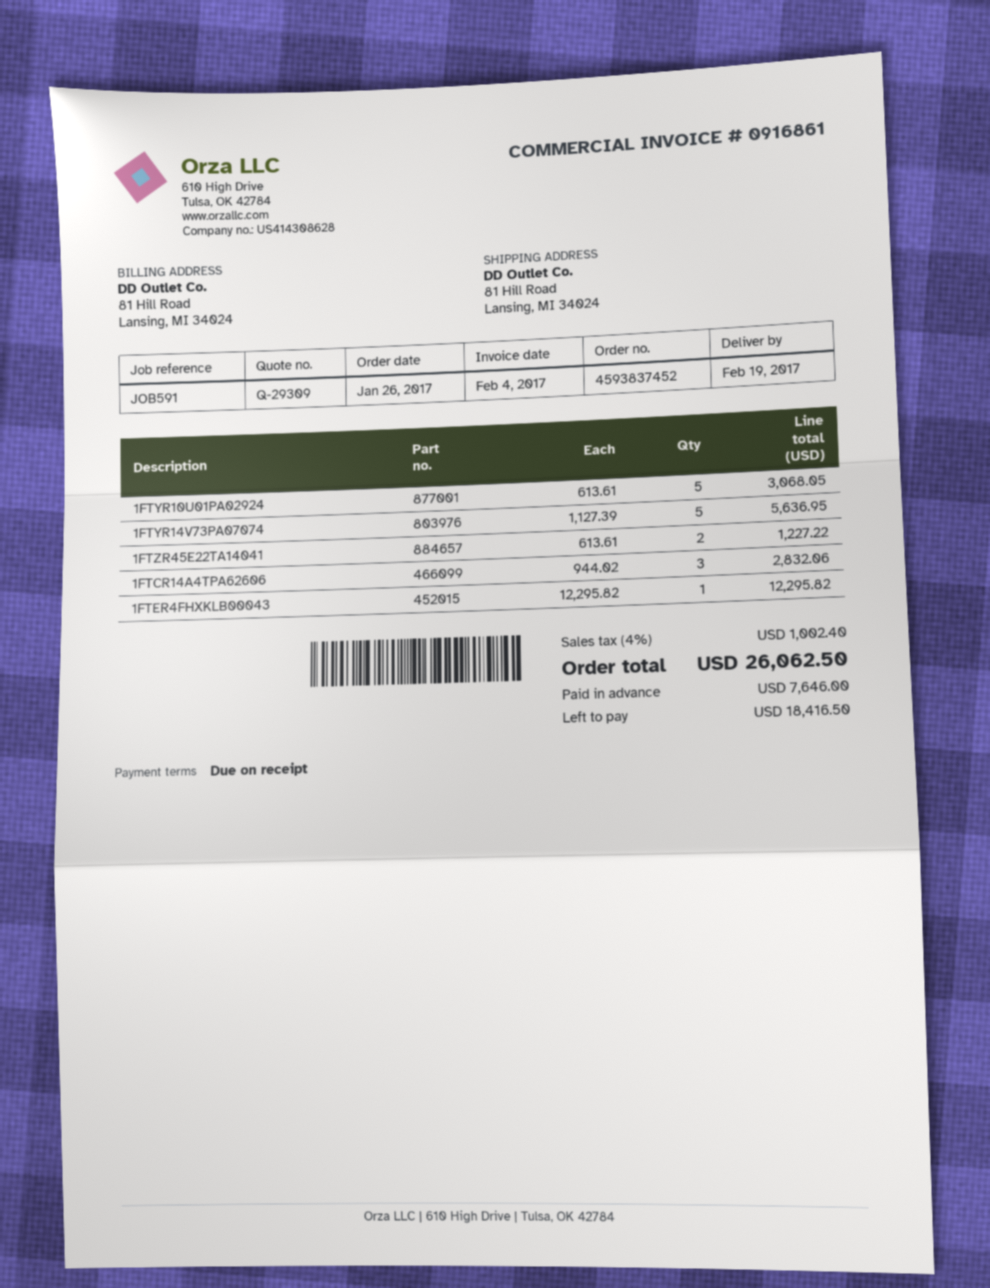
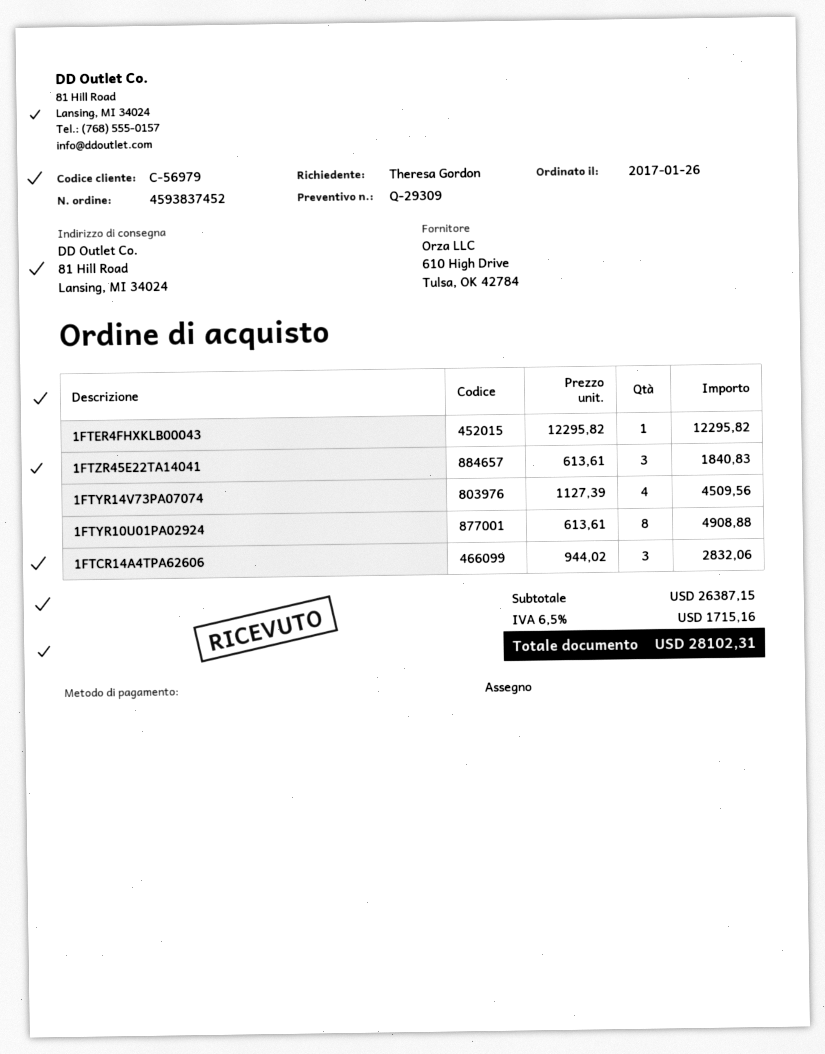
1FTYR10U01PA02924: 5 x 613.61 = 3068.05 -> 8 x 613.61 = 4908.88
1FTYR14V73PA07074: 5 x 1127.39 = 5636.95 -> 4 x 1127.39 = 4509.56
1FTZR45E22TA14041: 2 x 613.61 = 1227.22 -> 3 x 613.61 = 1840.83
tax: 4% = 1002.40 -> 6.5% = 1715.16
total: 26062.50 -> 28102.31

